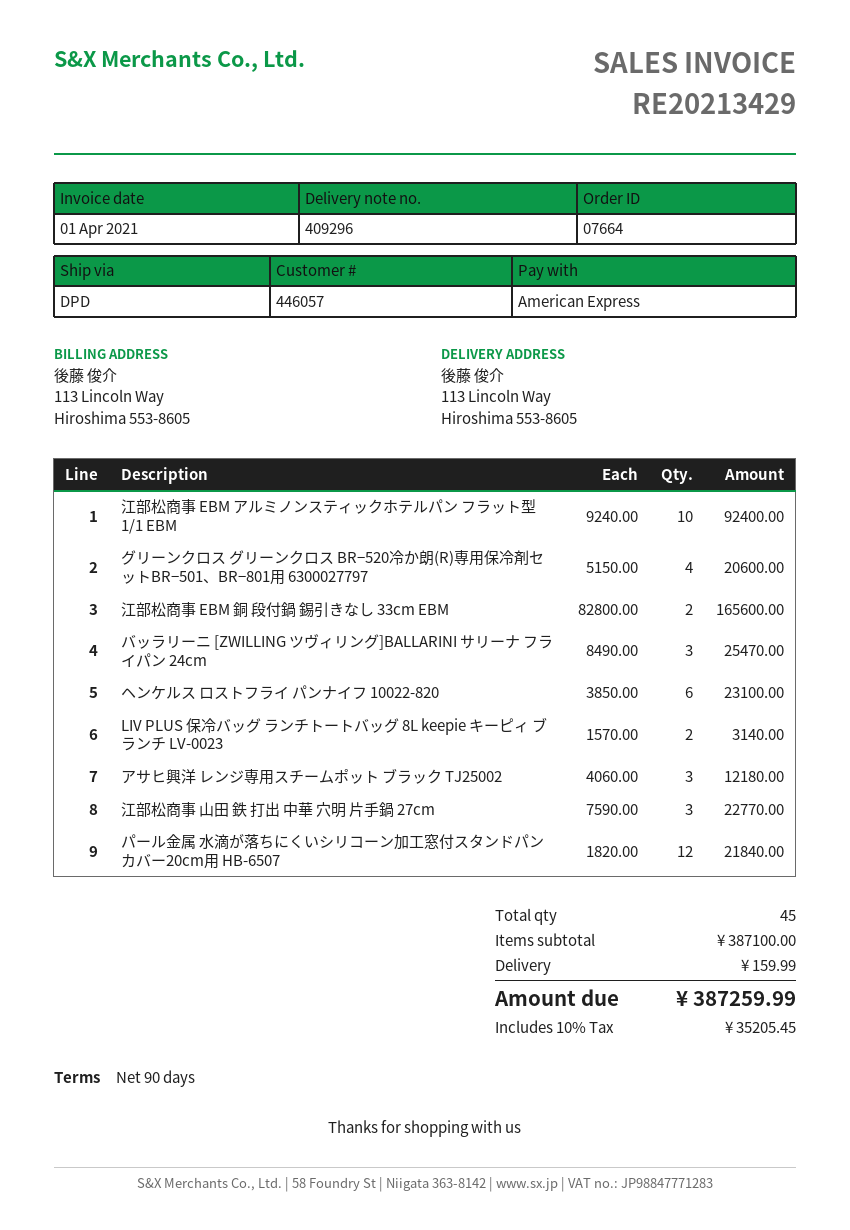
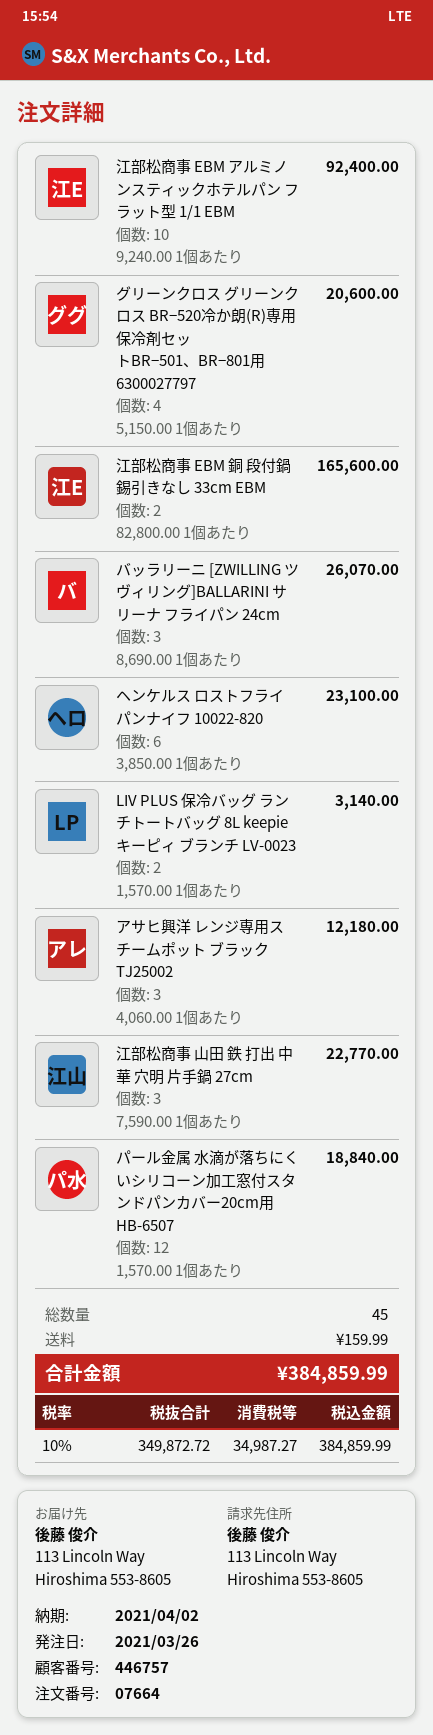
customer number: 446057 -> 446757
バッラリーニ [ZWILLING ツヴィリング]BALLARINI サリーナ フライパン 24cm: 3 x 8490.00 = 25470.00 -> 3 x 8690.00 = 26070.00
パール金属 水滴が落ちにくいシリコーン加工窓付スタンドパンカバー20cm用 HB-6507: 12 x 1820.00 = 21840.00 -> 12 x 1570.00 = 18840.00
tax: 10% = 35205.45 -> 10% = 34987.27
total: 387259.99 -> 384859.99

